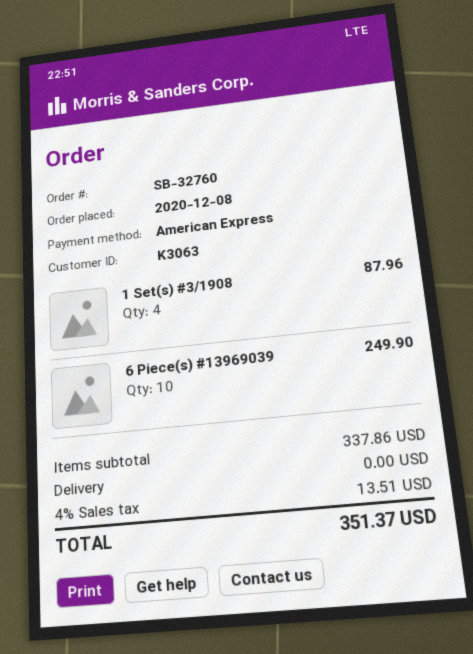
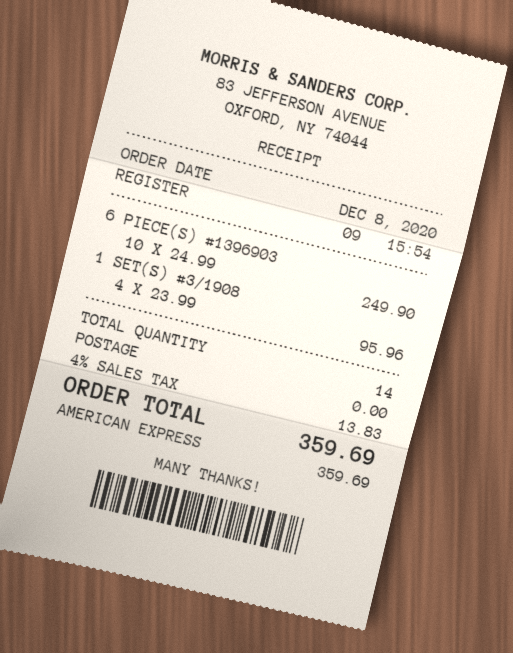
1 Set(s) #3/1908: 4 for 87.96 -> 4 for 95.96
tax: 4% = 13.51 -> 4% = 13.83
total: 351.37 -> 359.69

